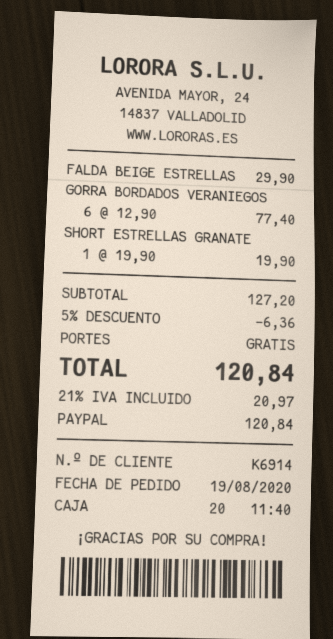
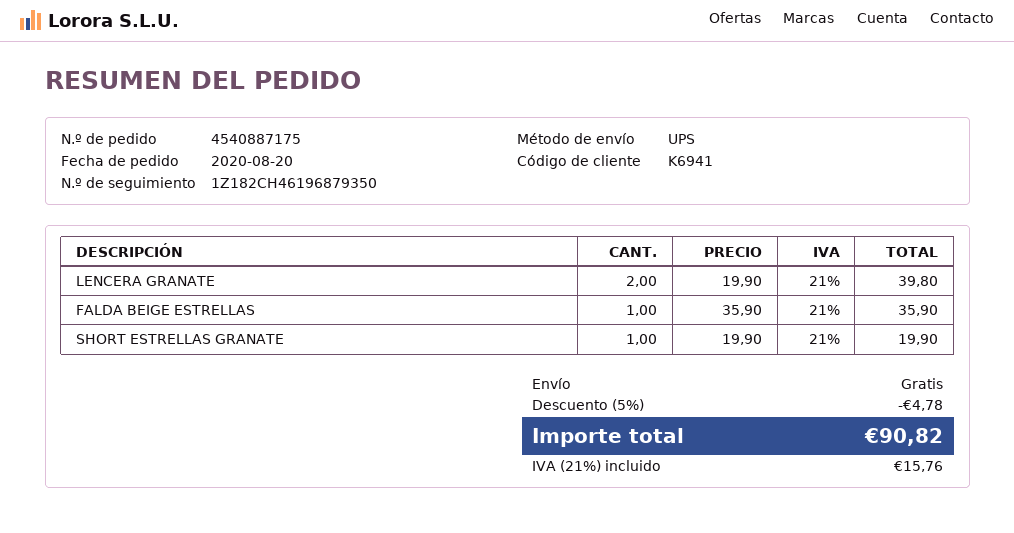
order date: 2020-08-19 -> 2020-08-20
customer number: K6914 -> K6941
FALDA BEIGE ESTRELLAS: 1 x 29.90 = 29.90 -> 1 x 35.90 = 35.90
GORRA BORDADOS VERANIEGOS: 6 x 12.90 = 77.40 -> none
LENCERA GRANATE: none -> 2 x 19.90 = 39.80
discount: 5% = 6.36 -> 5% = 4.78
tax: 21% = 20.97 -> 21% = 15.76
total: 120.84 -> 90.82

